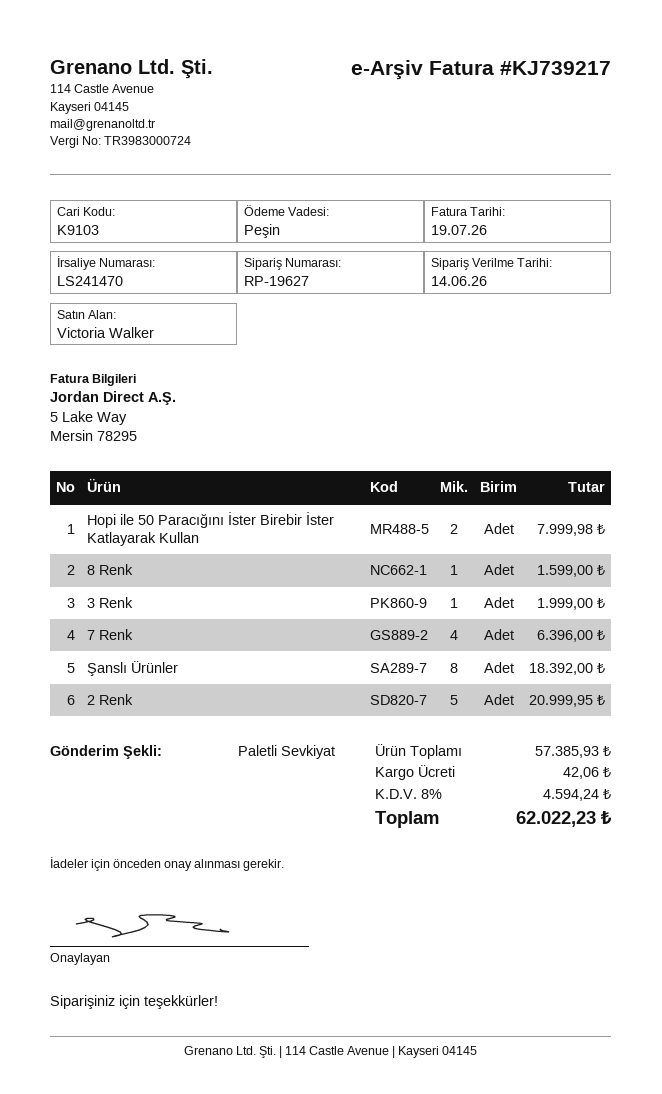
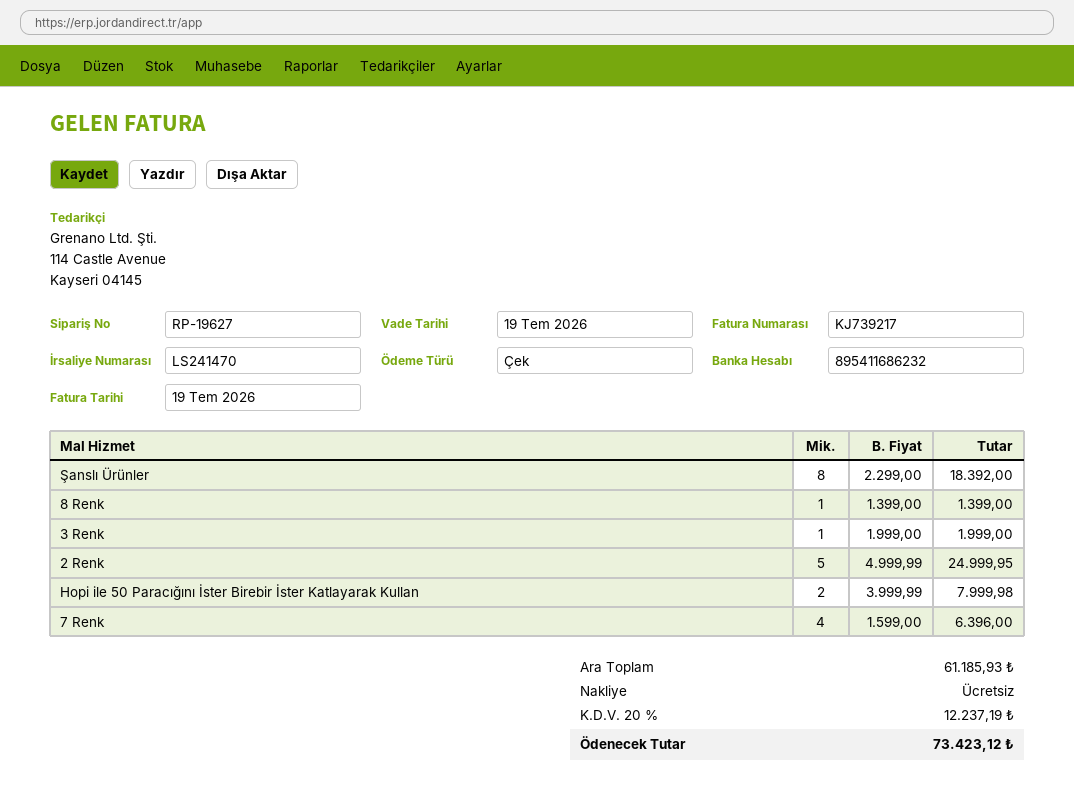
8 Renk: 1 for 1599.00 -> 1 for 1399.00
2 Renk: 5 for 20999.95 -> 5 for 24999.95
subtotal: 57385.93 -> 61185.93
shipping: 42.06 -> 0.00
tax: 8% = 4594.24 -> 20% = 12237.19
total: 62022.23 -> 73423.12

